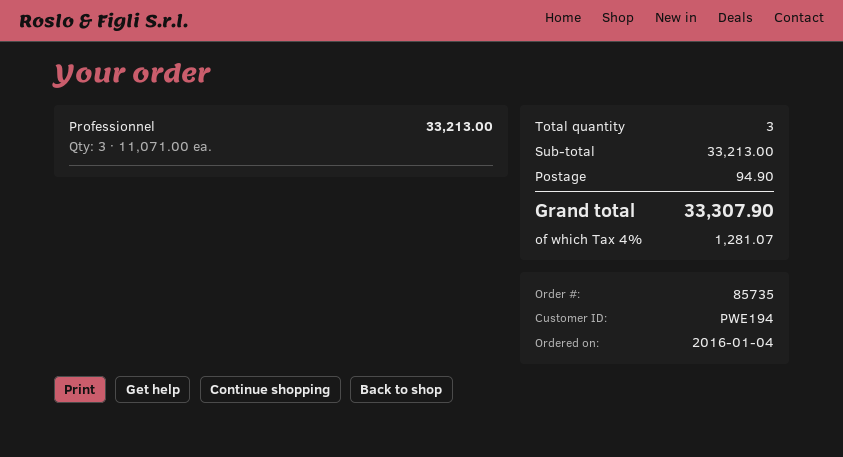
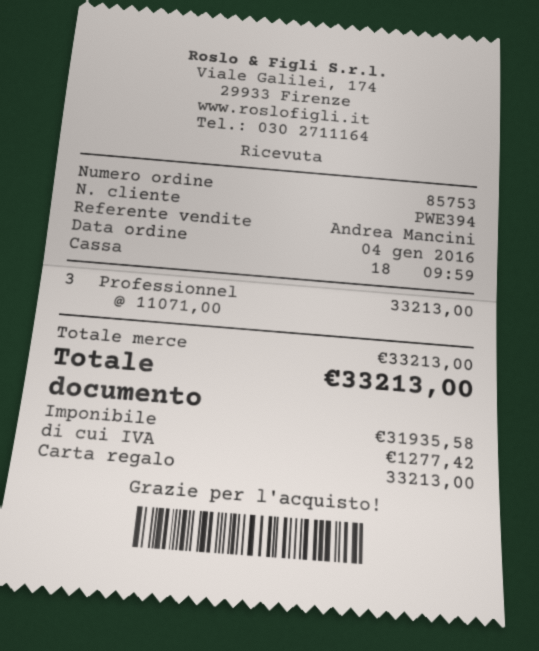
order number: 85735 -> 85753
customer number: PWE194 -> PWE394
shipping: 94.90 -> none
tax: 1281.07 -> 1277.42
total: 33307.90 -> 33213.00

